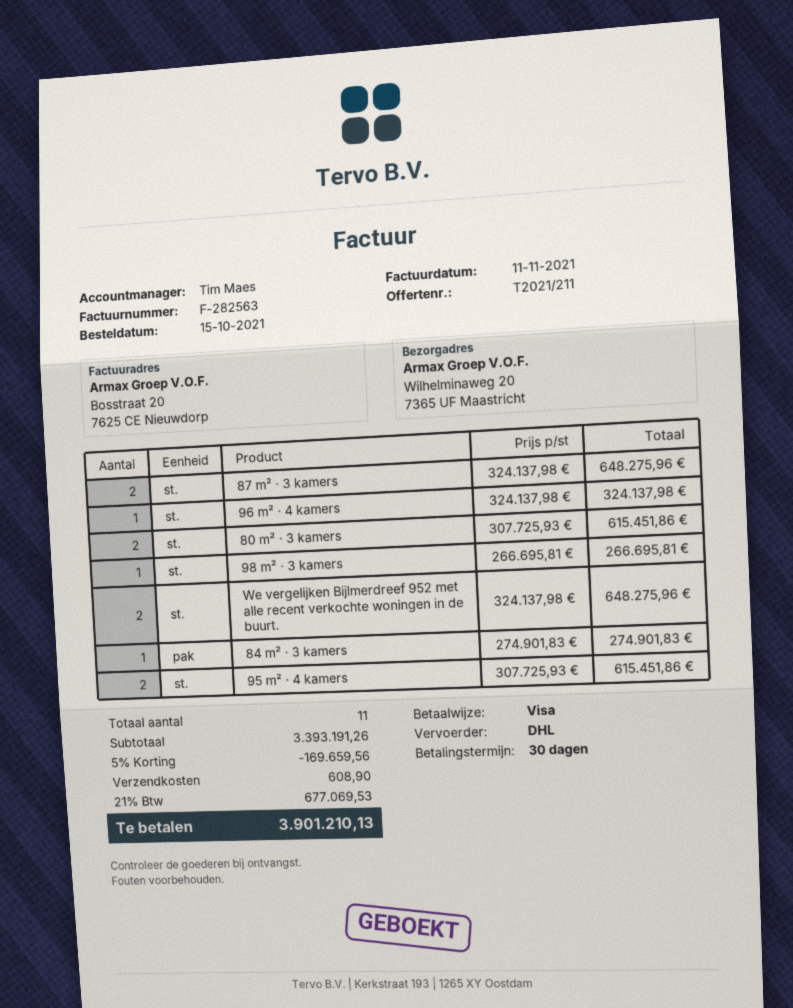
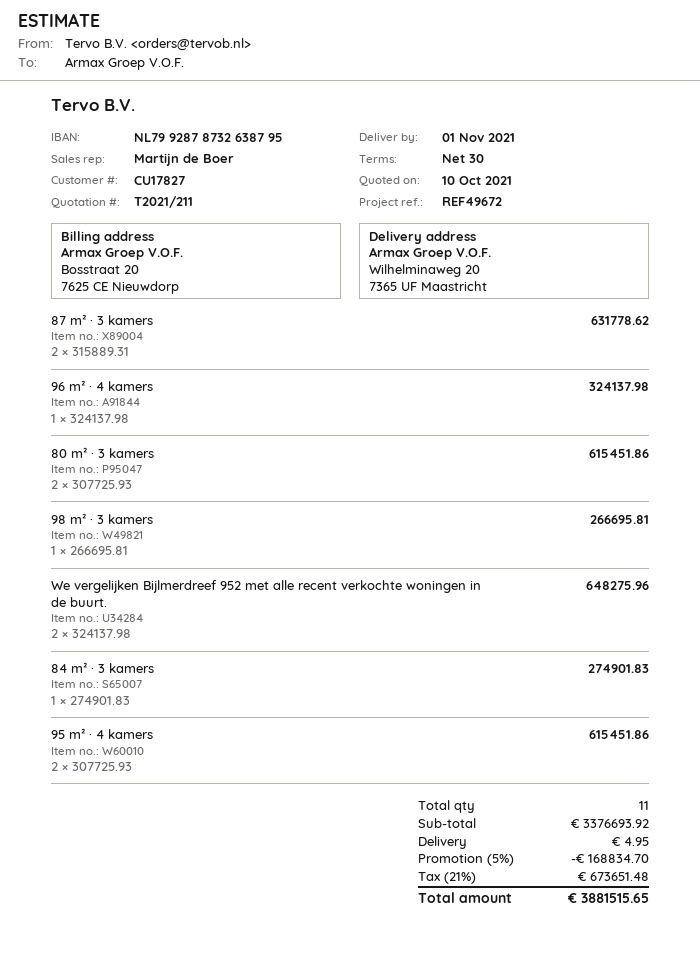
sales rep: Tim Maes -> Martijn de Boer
87 m² · 3 kamers: 2 x 324137.98 = 648275.96 -> 2 x 315889.31 = 631778.62
subtotal: 3393191.26 -> 3376693.92
discount: 5% = 169659.56 -> 5% = 168834.70
shipping: 608.90 -> 4.95
tax: 21% = 677069.53 -> 21% = 673651.48
total: 3901210.13 -> 3881515.65

